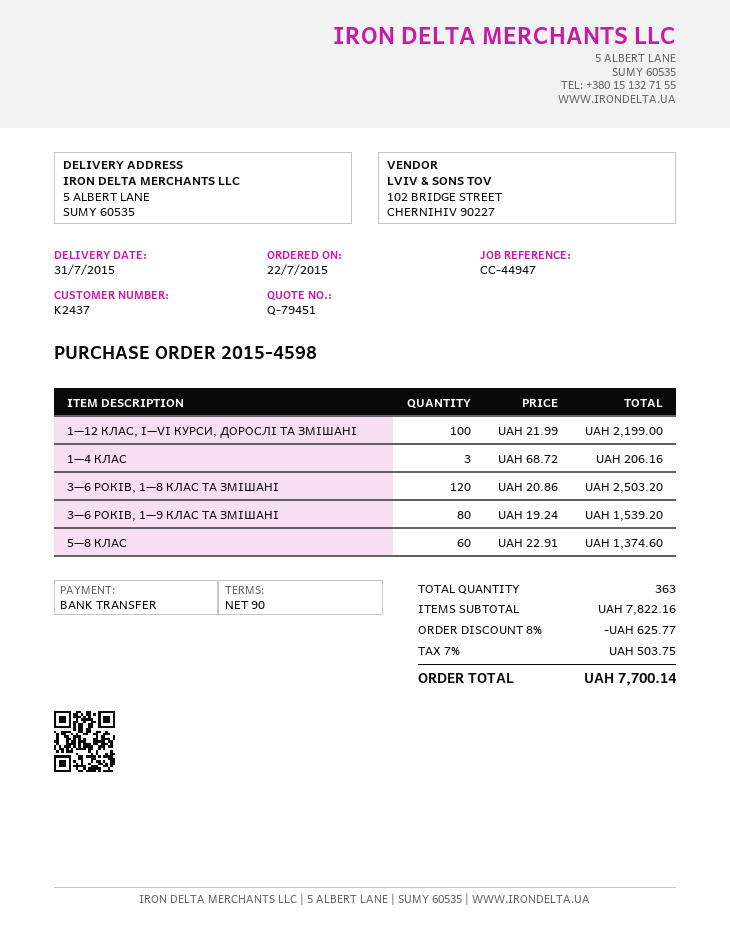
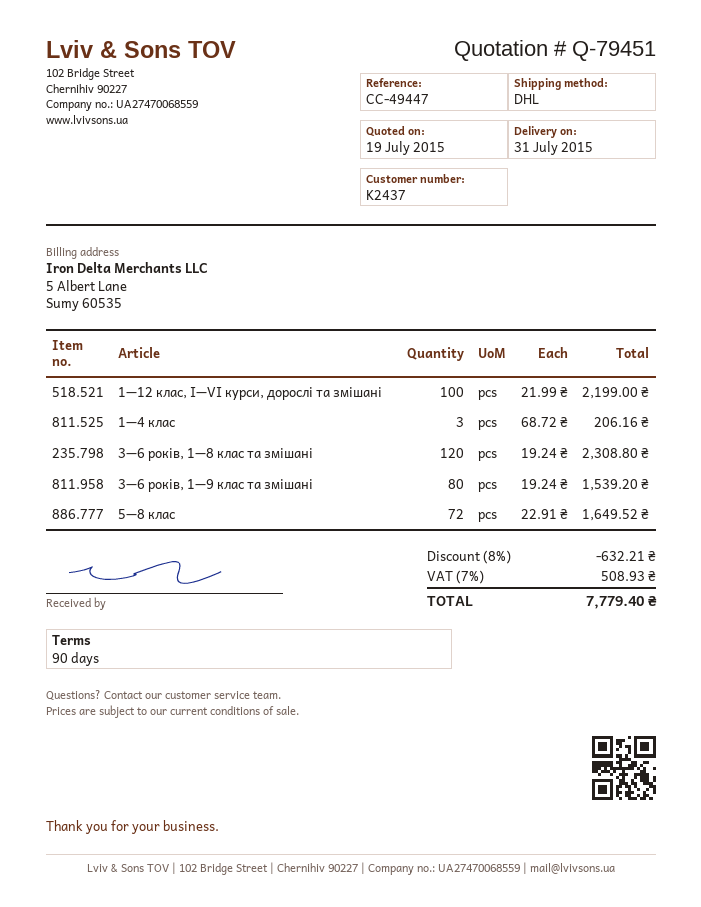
reference: CC-44947 -> CC-49447
3—6 РОКІВ, 1—8 КЛАС ТА ЗМІШАНІ: 120 x 20.86 = 2503.20 -> 120 x 19.24 = 2308.80
5—8 КЛАС: 60 x 22.91 = 1374.60 -> 72 x 22.91 = 1649.52
discount: 8% = 625.77 -> 8% = 632.21
tax: 7% = 503.75 -> 7% = 508.93
total: 7700.14 -> 7779.40

